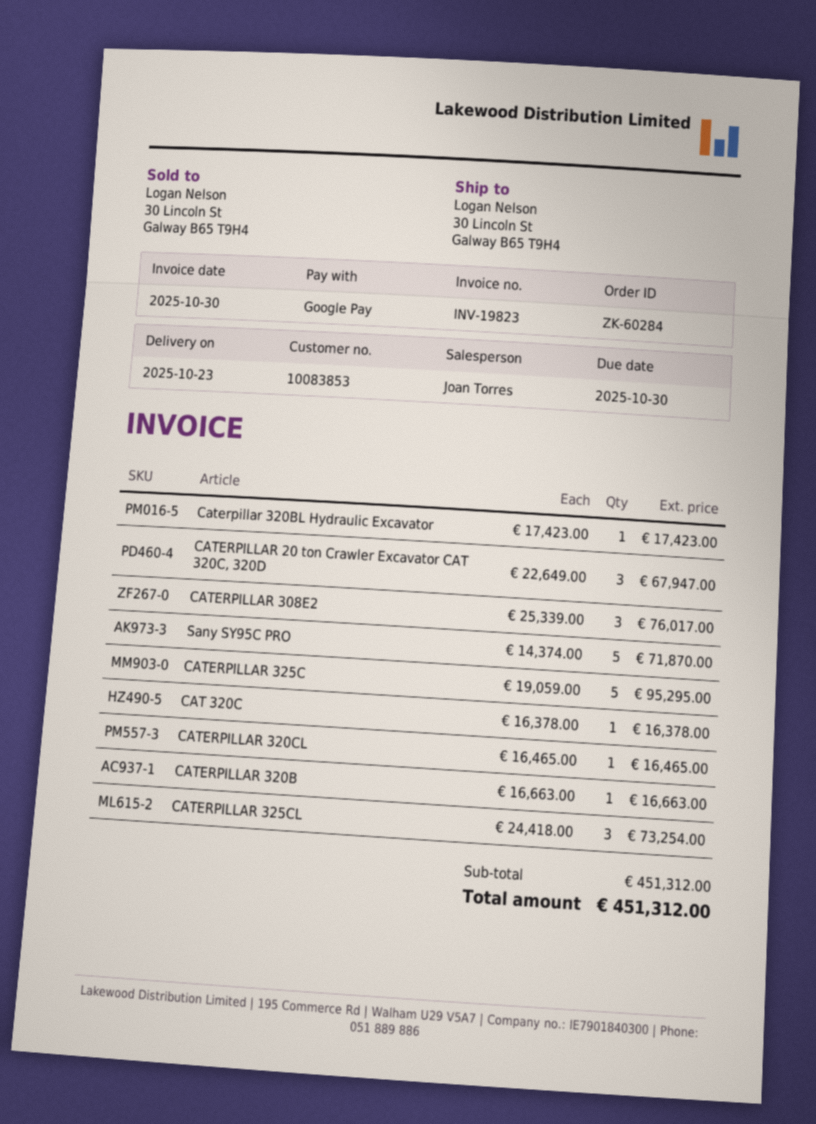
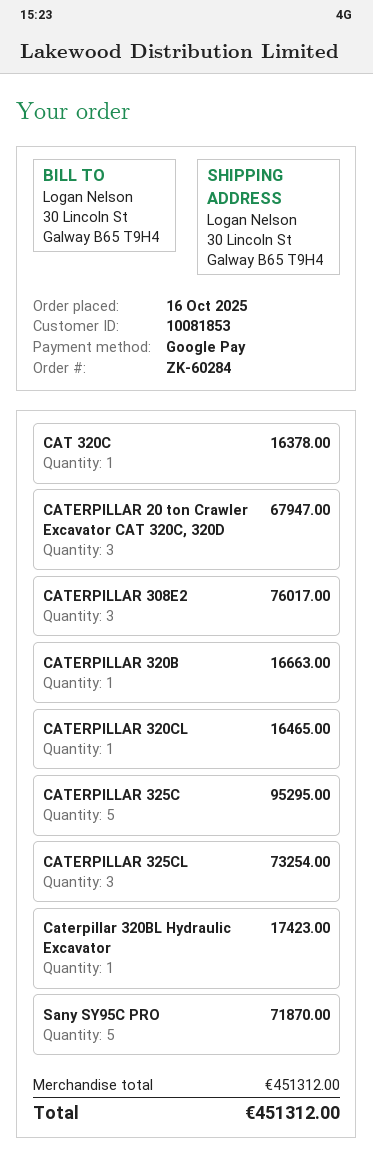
customer number: 10083853 -> 10081853

